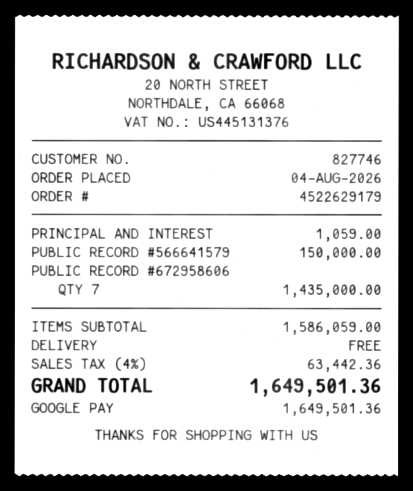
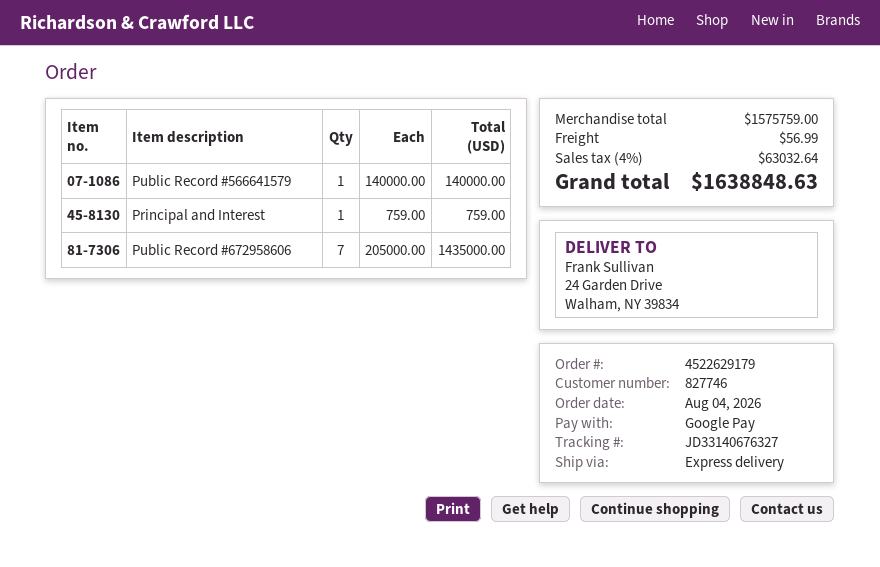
PRINCIPAL AND INTEREST: 1 for 1059.00 -> 1 for 759.00
PUBLIC RECORD #566641579: 1 for 150000.00 -> 1 for 140000.00
subtotal: 1586059.00 -> 1575759.00
shipping: 0.00 -> 56.99
tax: 4% = 63442.36 -> 4% = 63032.64
total: 1649501.36 -> 1638848.63

